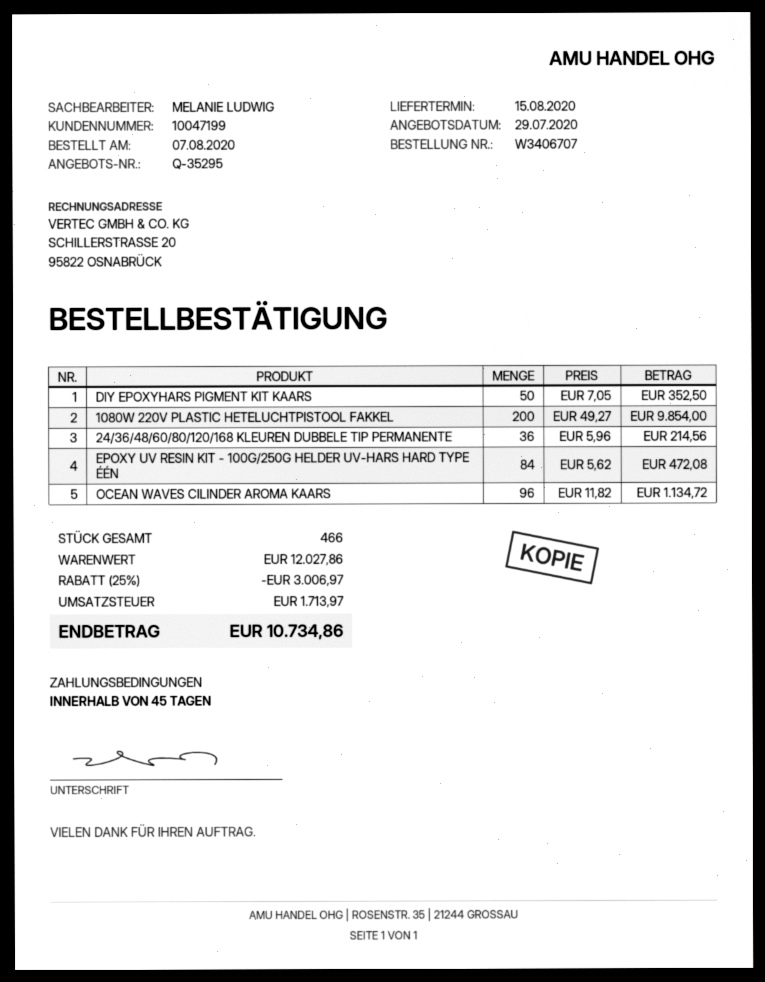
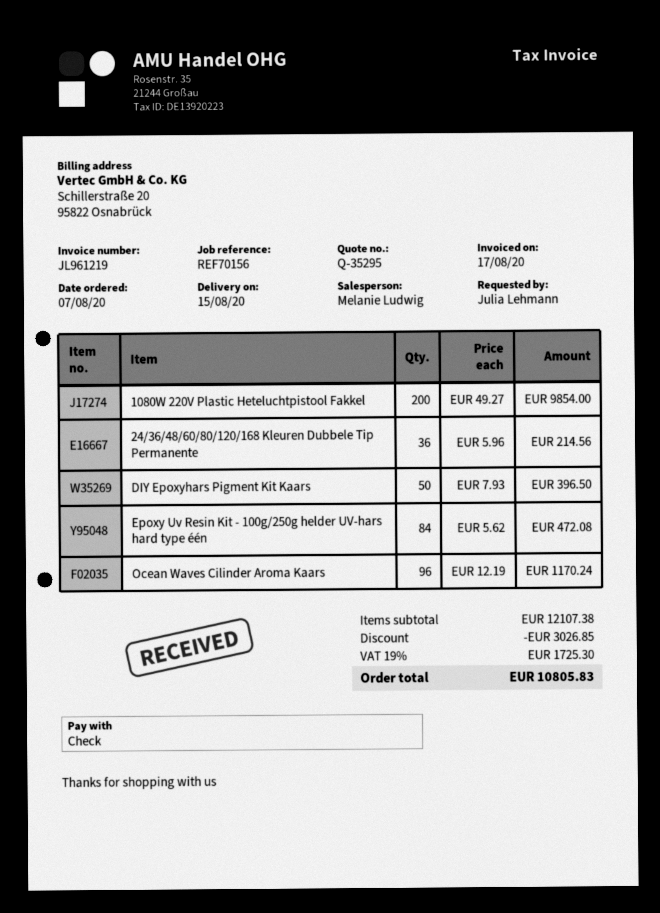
DIY EPOXYHARS PIGMENT KIT KAARS: 50 x 7.05 = 352.50 -> 50 x 7.93 = 396.50
OCEAN WAVES CILINDER AROMA KAARS: 96 x 11.82 = 1134.72 -> 96 x 12.19 = 1170.24
subtotal: 12027.86 -> 12107.38
discount: 3006.97 -> 3026.85
tax: 1713.97 -> 1725.30
total: 10734.86 -> 10805.83

